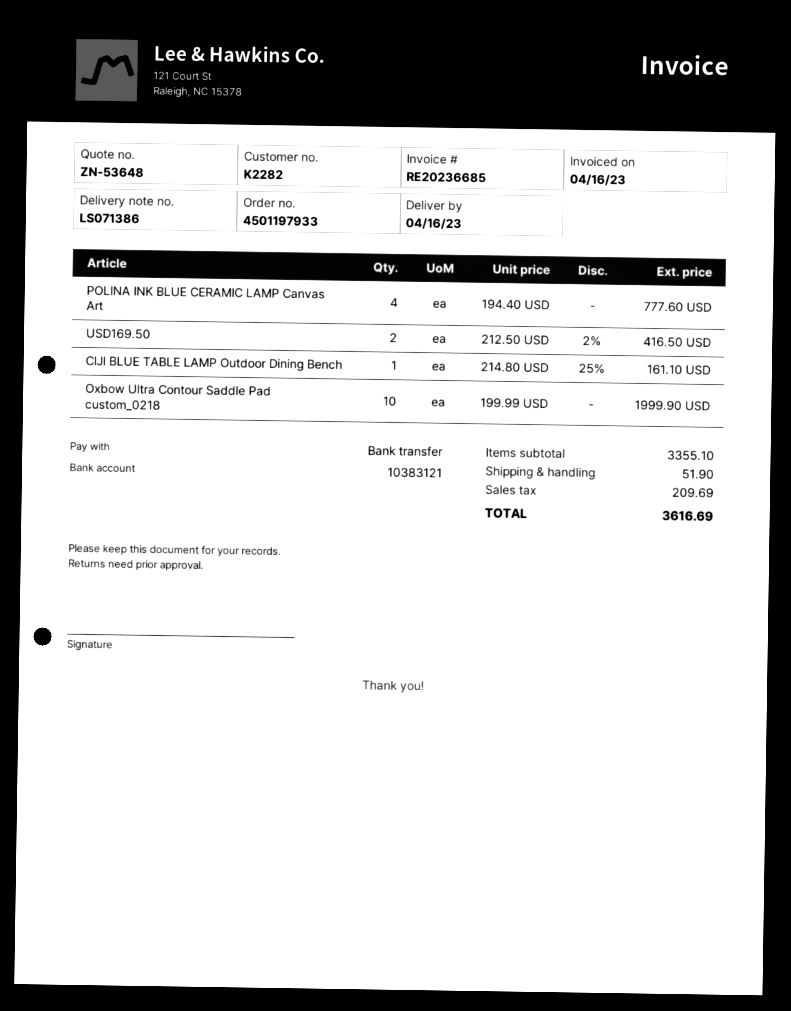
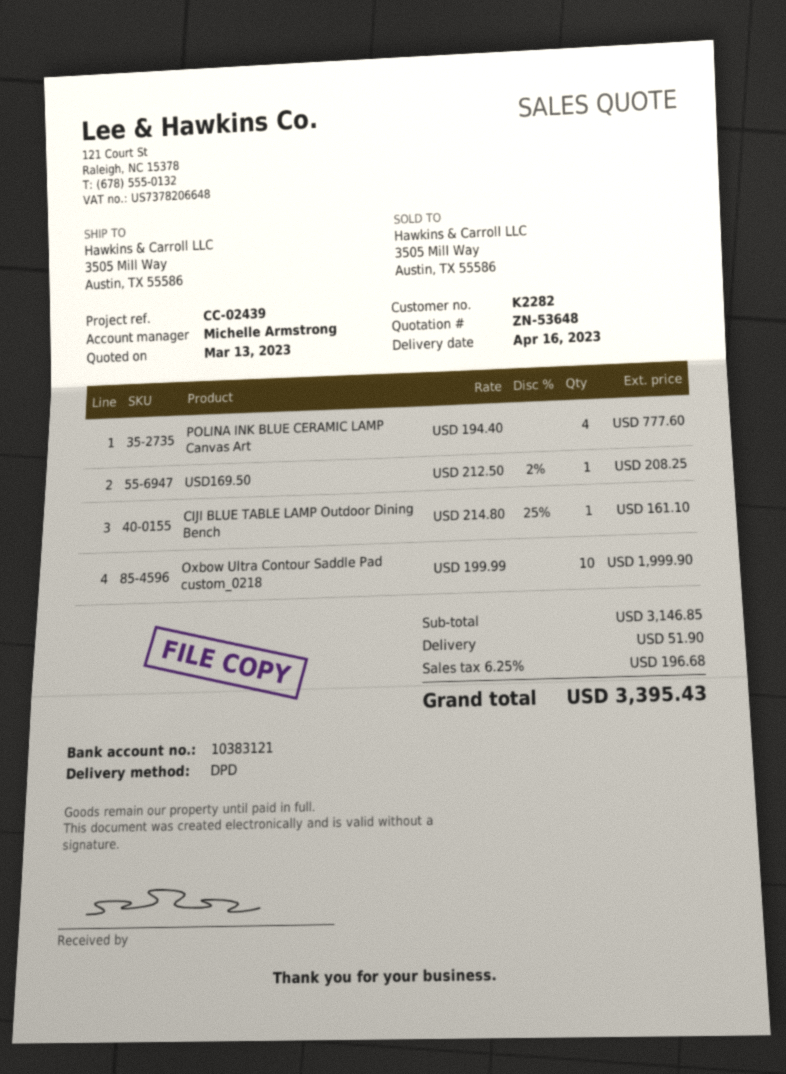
USD169.50: 2 x 212.50 - 2% = 416.50 -> 1 x 212.50 - 2% = 208.25
subtotal: 3355.10 -> 3146.85
tax: 209.69 -> 196.68
total: 3616.69 -> 3395.43

